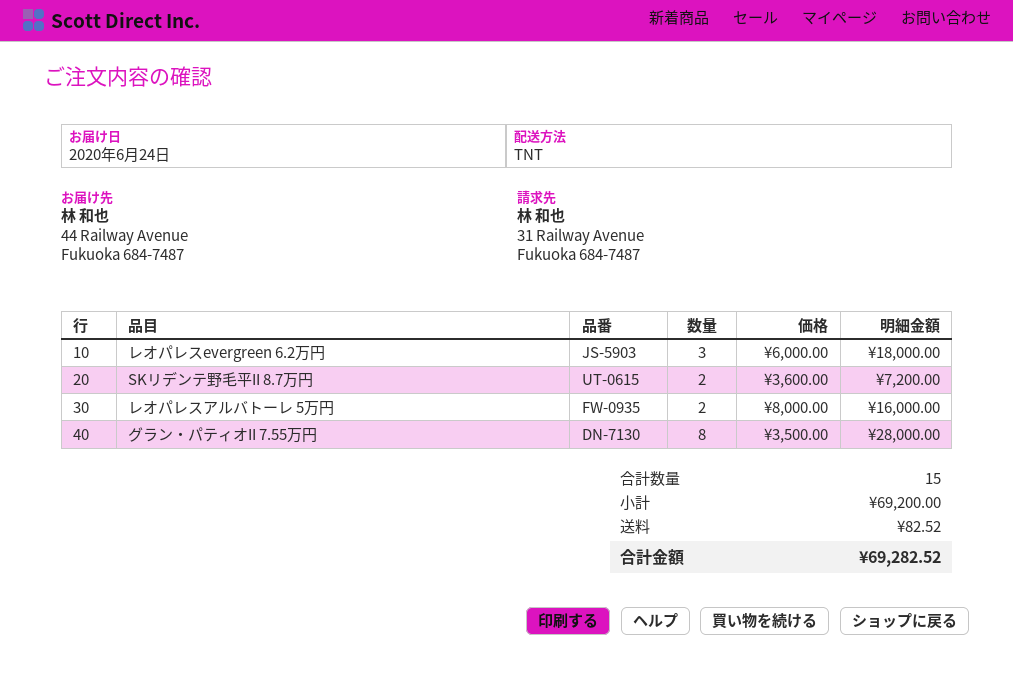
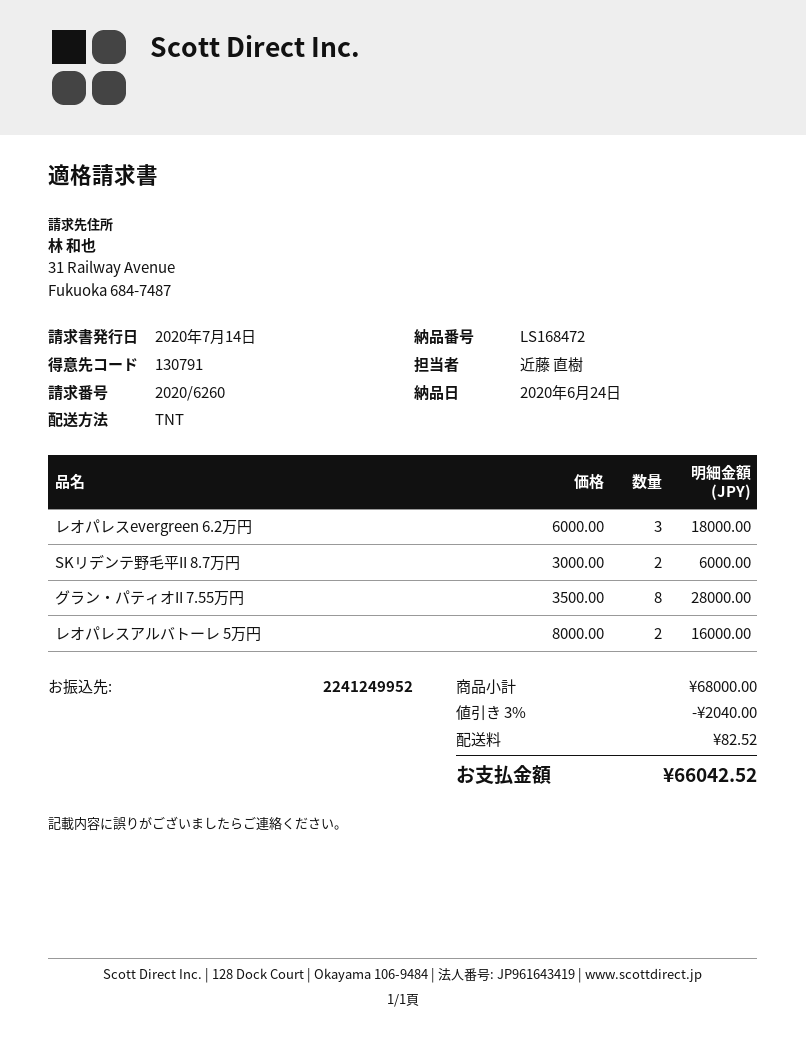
SKリデンテ野毛平II 8.7万円: 2 x 3600.00 = 7200.00 -> 2 x 3000.00 = 6000.00
subtotal: 69200.00 -> 68000.00
discount: none -> 3% = 2040.00
total: 69282.52 -> 66042.52

